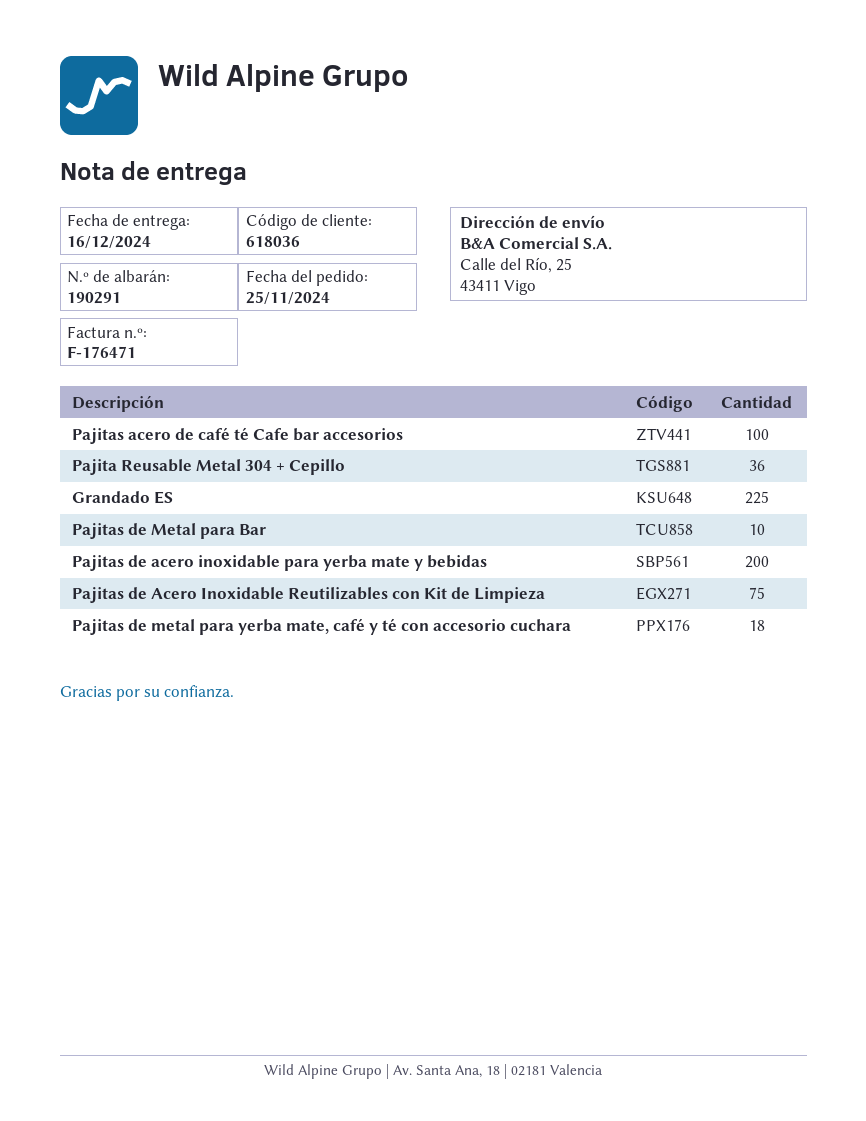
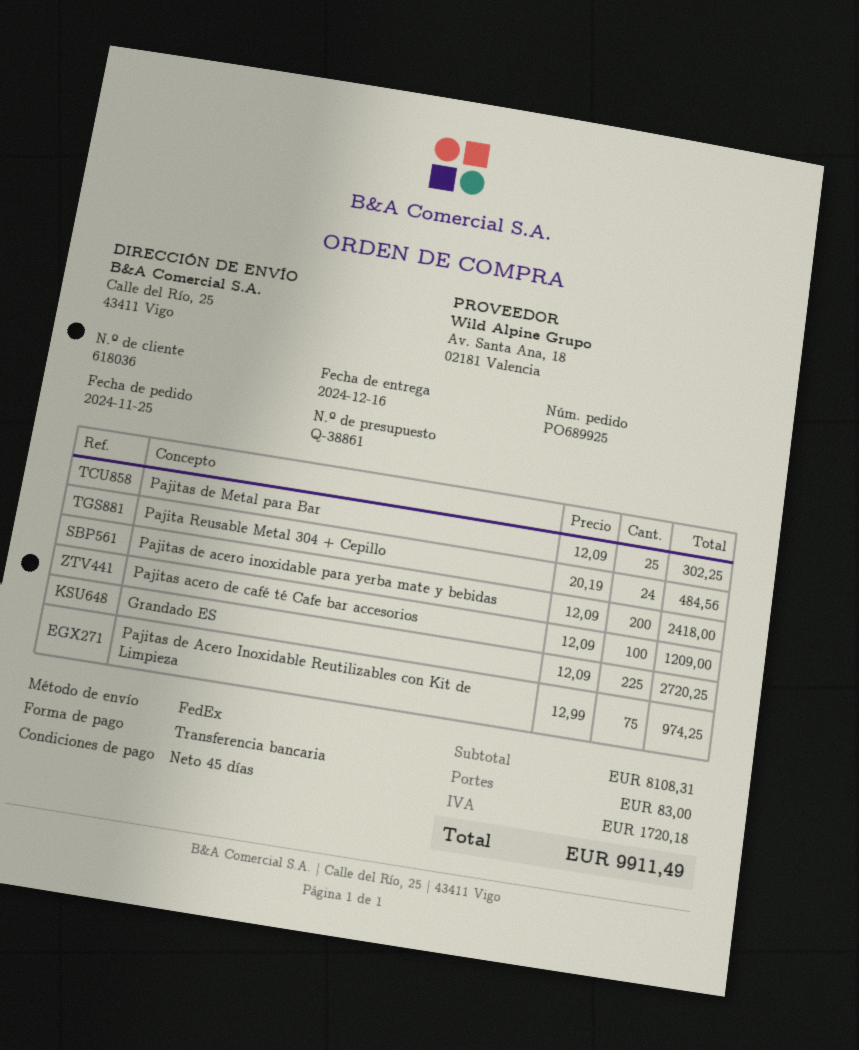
Pajita Reusable Metal 304 + Cepillo: 36 -> 24
Pajitas de Metal para Bar: 10 -> 25
Pajitas de metal para yerba mate, café y té con accesorio cuchara: 18 -> none

